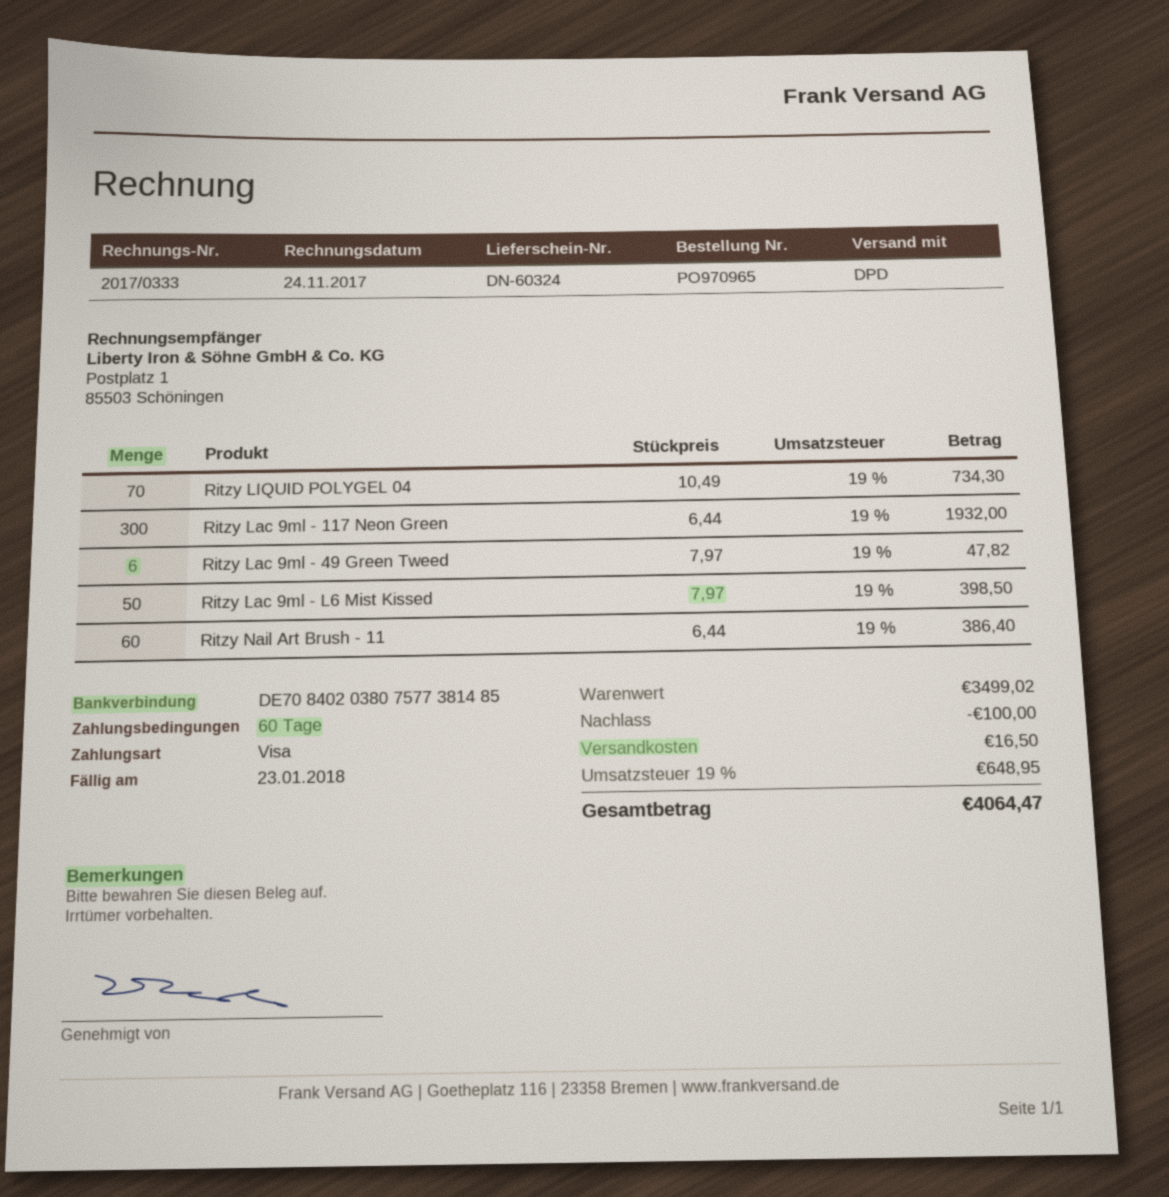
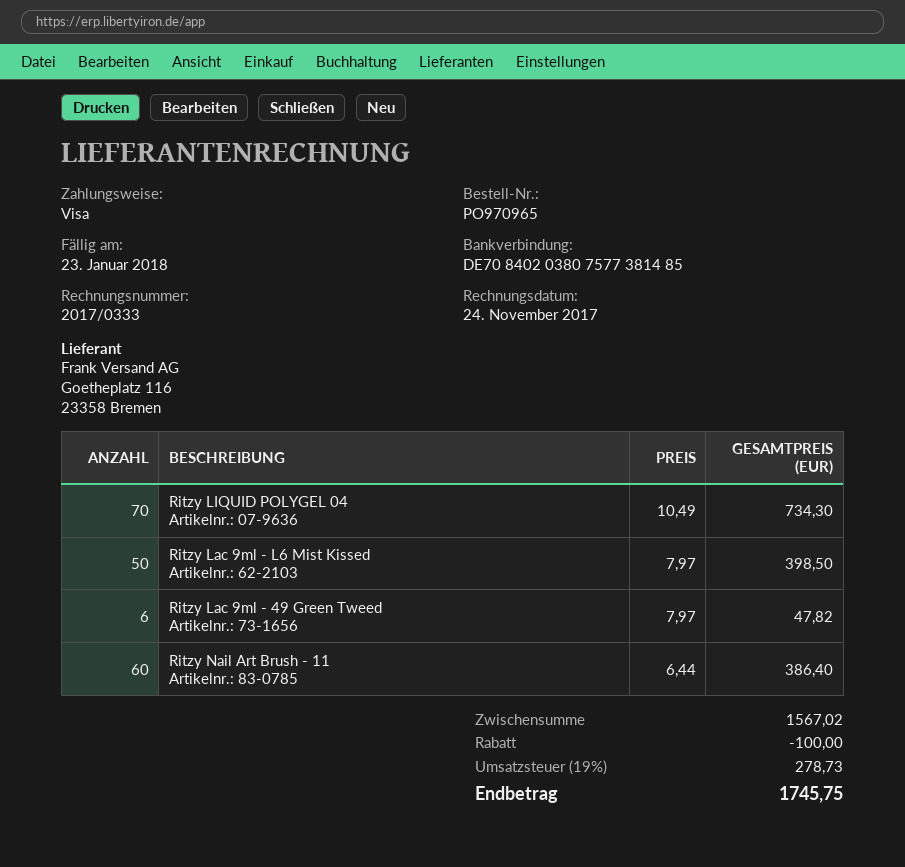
Ritzy Lac 9ml - 117 Neon Green: 300 x 6.44 = 1932.00 -> none
subtotal: 3499.02 -> 1567.02
shipping: 16.50 -> none
tax: 19% = 648.95 -> 19% = 278.73
total: 4064.47 -> 1745.75

